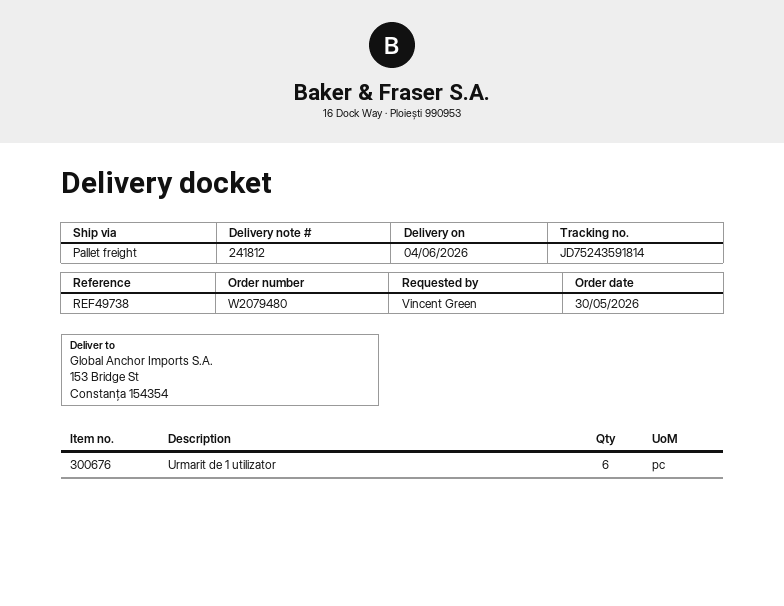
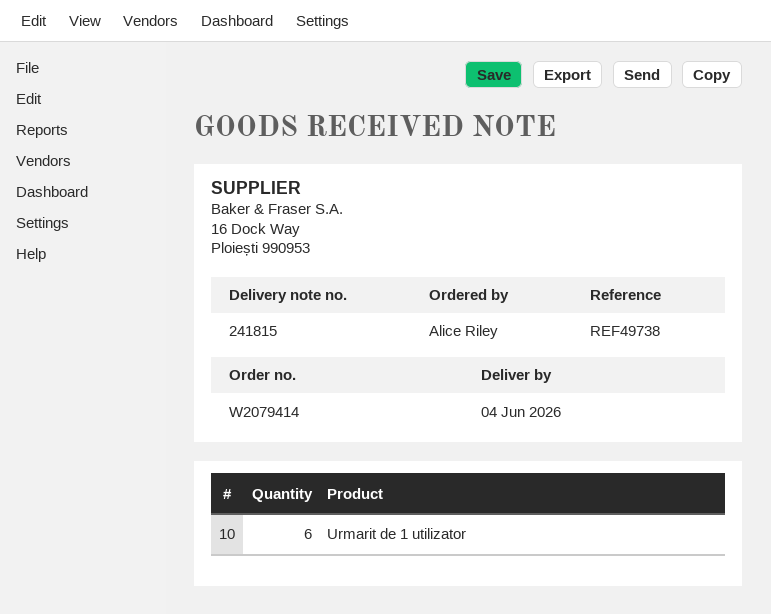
order number: W2079480 -> W2079414
delivery note number: 241812 -> 241815
ordered by: Vincent Green -> Alice Riley

